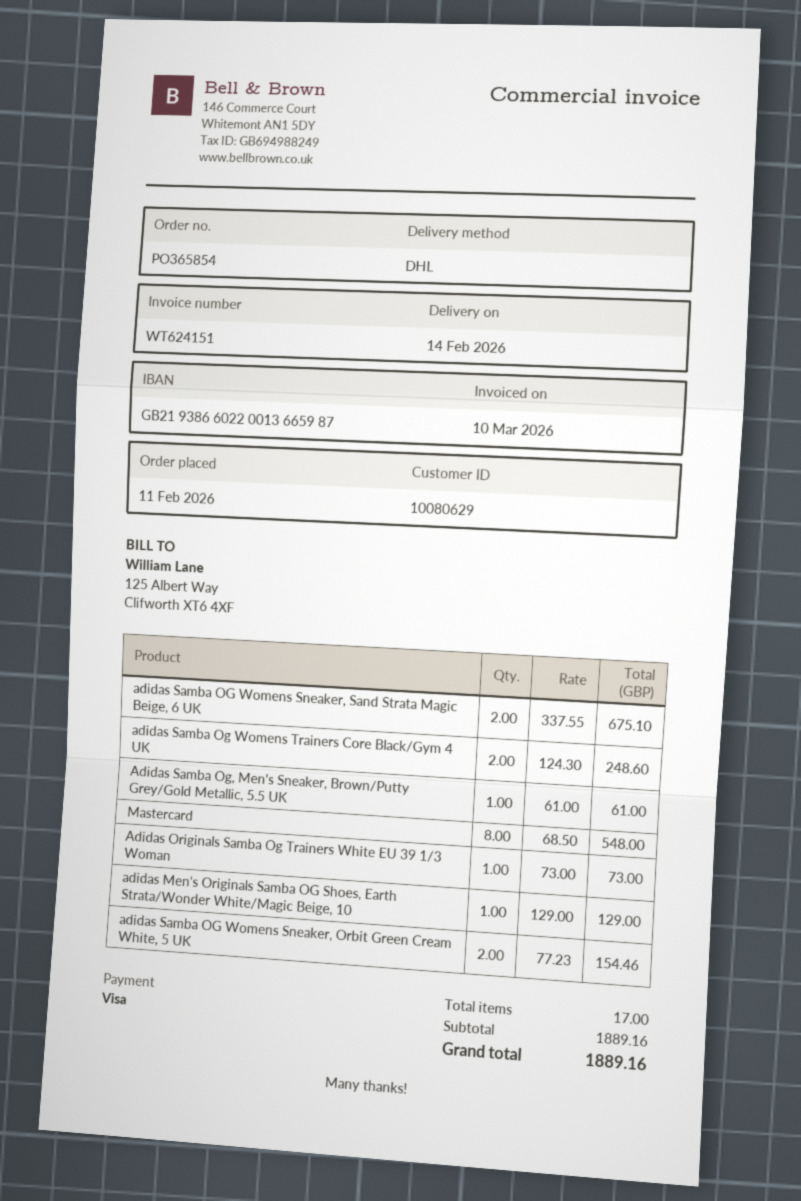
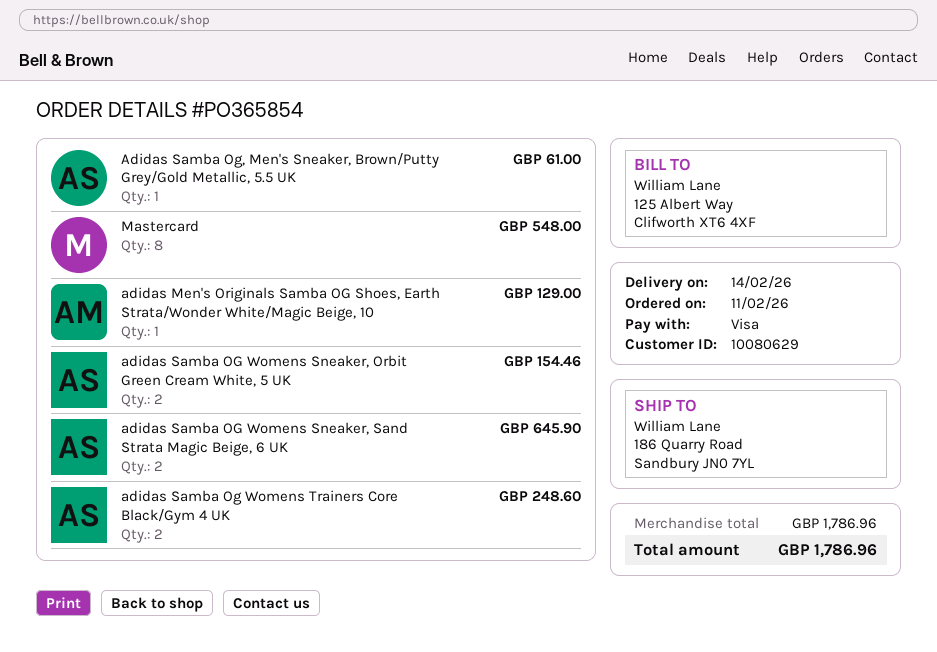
adidas Samba OG Womens Sneaker, Sand Strata Magic Beige, 6 UK: 2 for 675.10 -> 2 for 645.90
Adidas Originals Samba Og Trainers White EU 39 1/3 Woman: 1 for 73.00 -> none
subtotal: 1889.16 -> 1786.96
total: 1889.16 -> 1786.96

